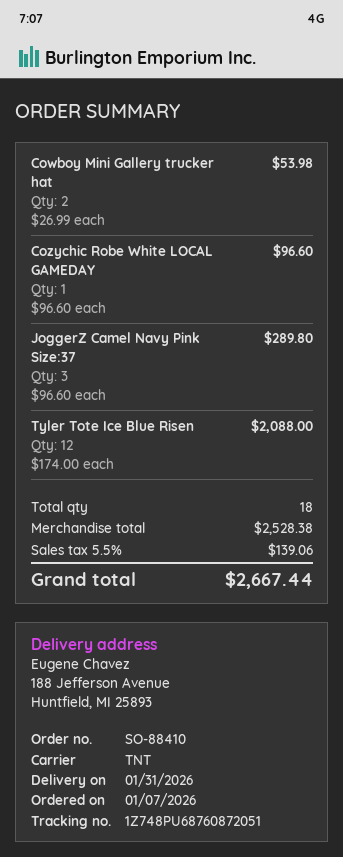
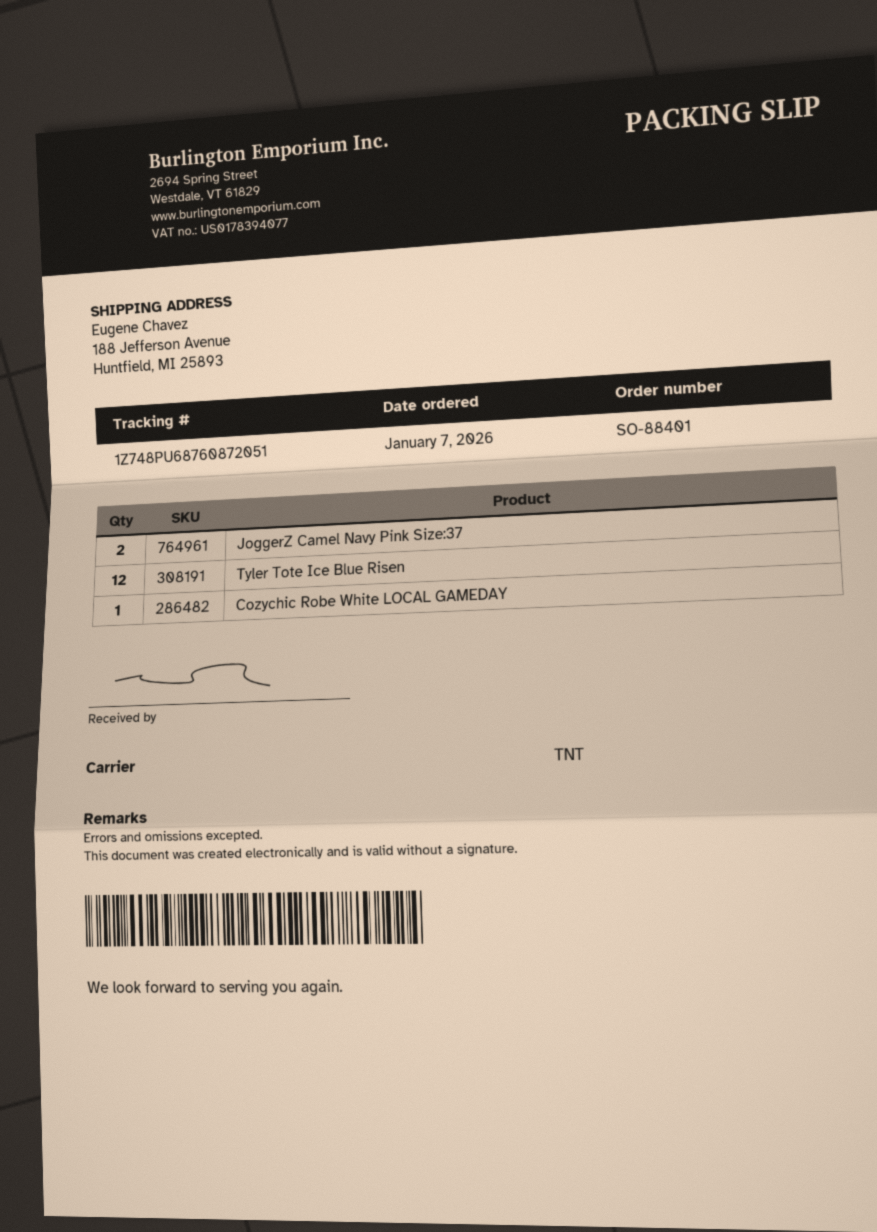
order number: SO-88410 -> SO-88401
Cowboy Mini Gallery trucker hat: 2 -> none
JoggerZ Camel Navy Pink Size:37: 3 -> 2

